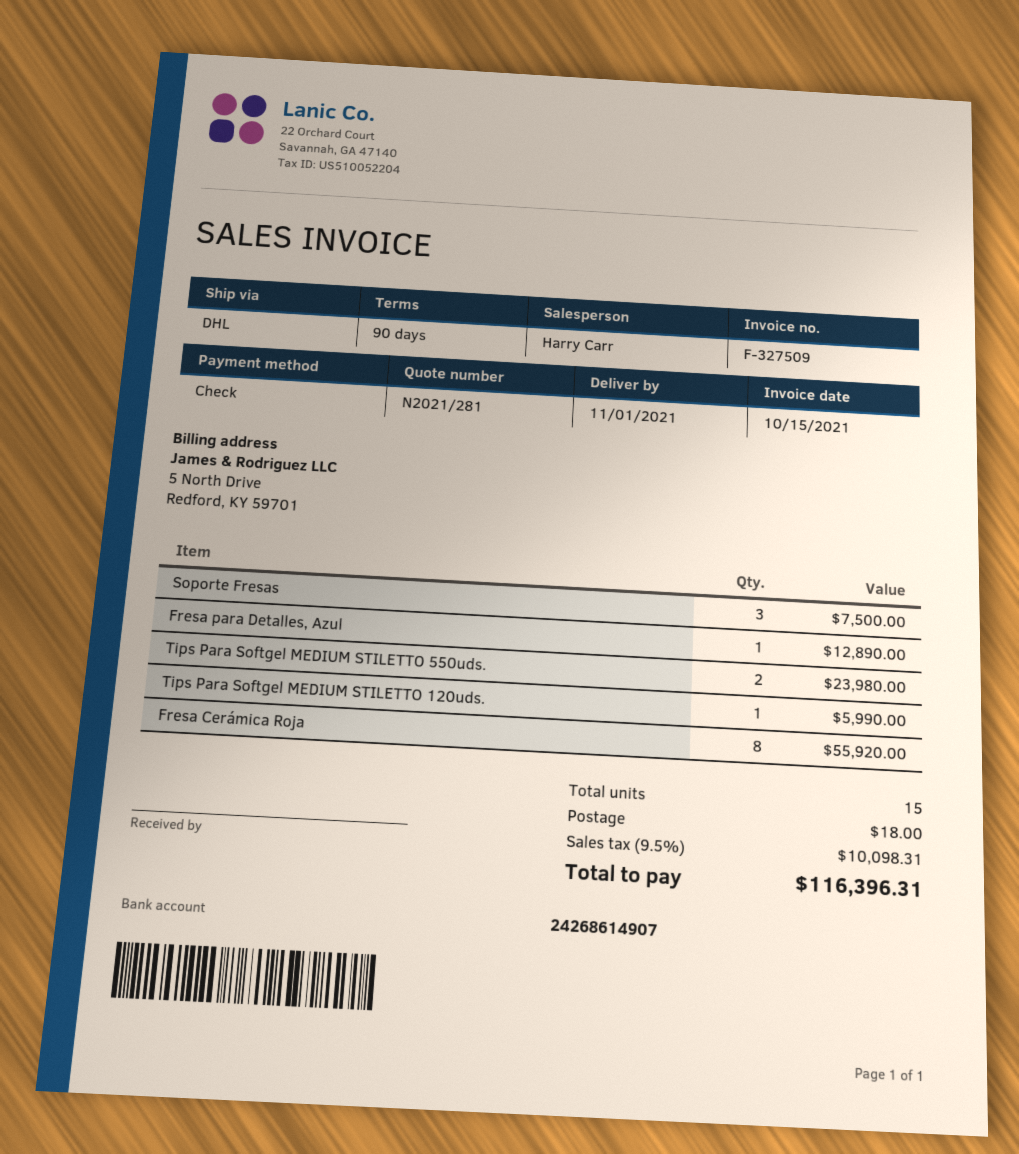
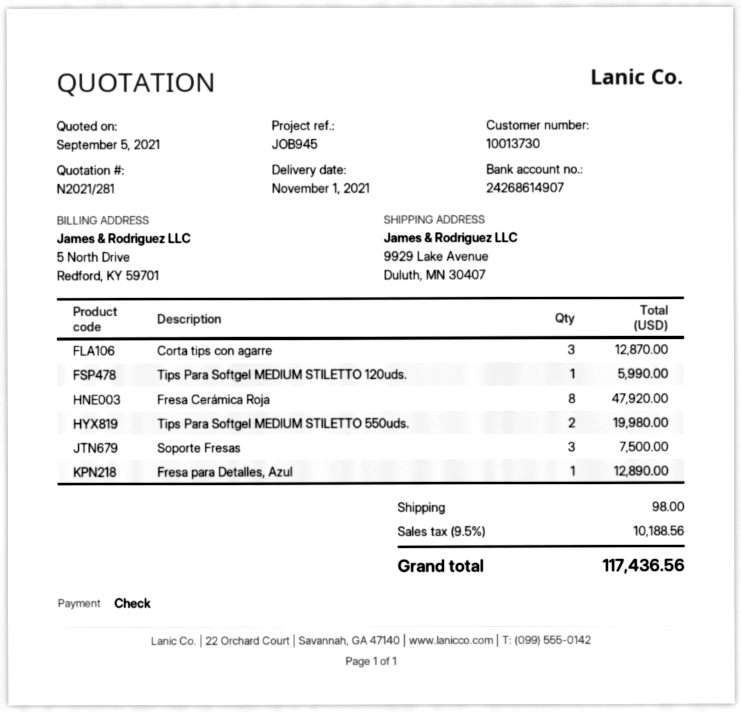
Tips Para Softgel MEDIUM STILETTO 550uds.: 2 for 23980.00 -> 2 for 19980.00
Fresa Cerámica Roja: 8 for 55920.00 -> 8 for 47920.00
Corta tips con agarre: none -> 3 for 12870.00
shipping: 18.00 -> 98.00
tax: 9.5% = 10098.31 -> 9.5% = 10188.56
total: 116396.31 -> 117436.56

